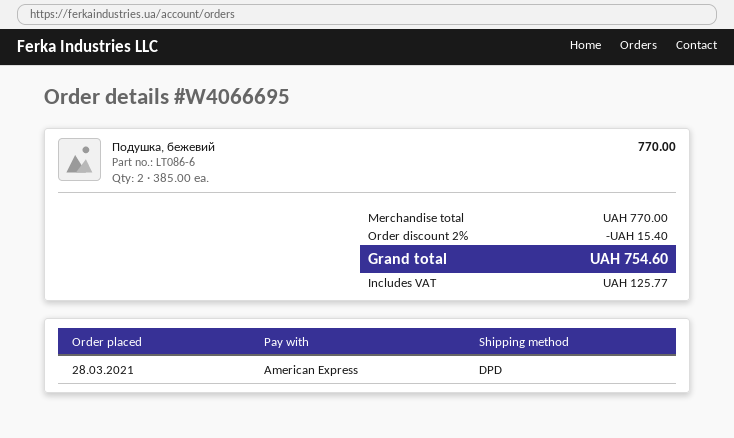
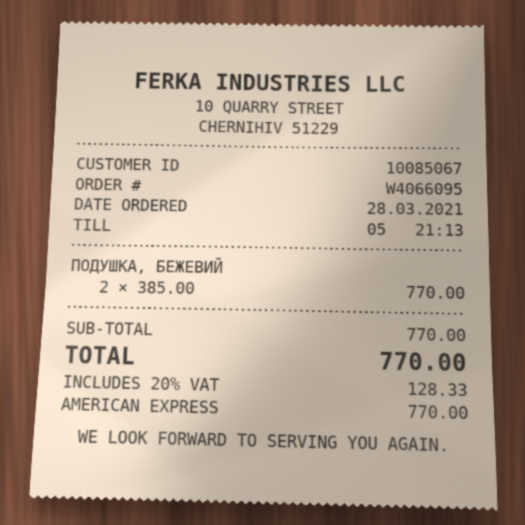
order number: W4066695 -> W4066095
discount: 2% = 15.40 -> none
tax: 125.77 -> 128.33
total: 754.60 -> 770.00

